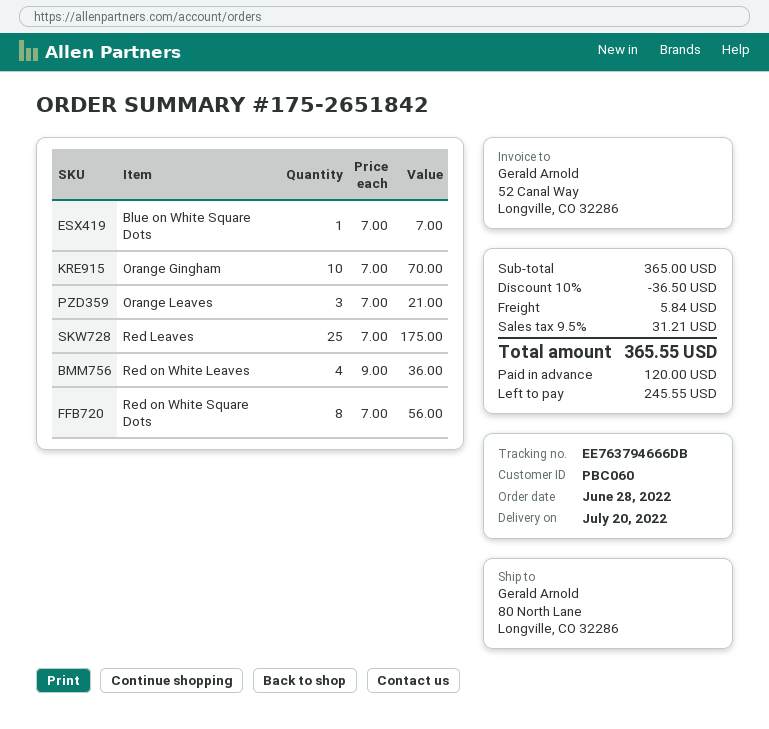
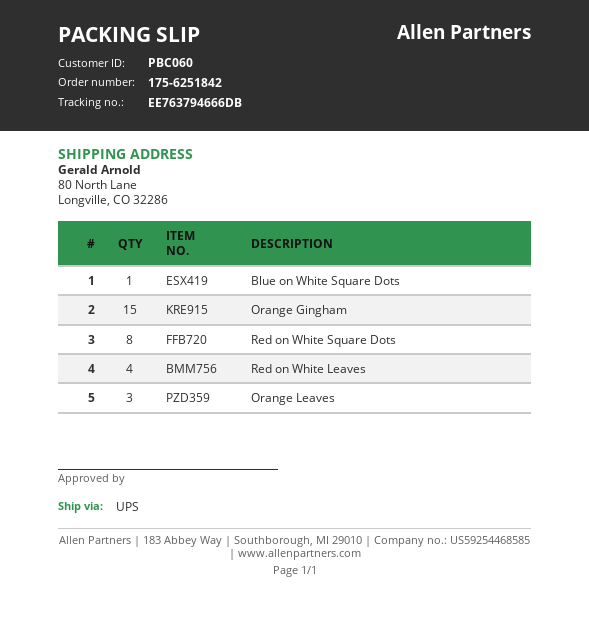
order number: 175-2651842 -> 175-6251842
Orange Gingham: 10 -> 15
Red Leaves: 25 -> none

